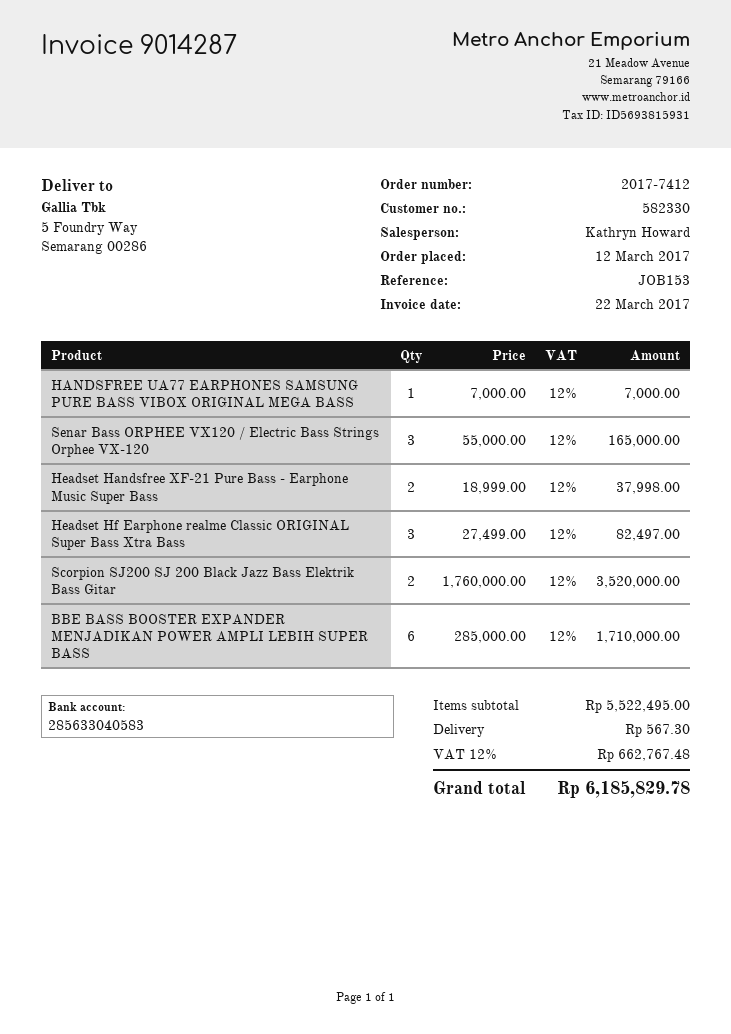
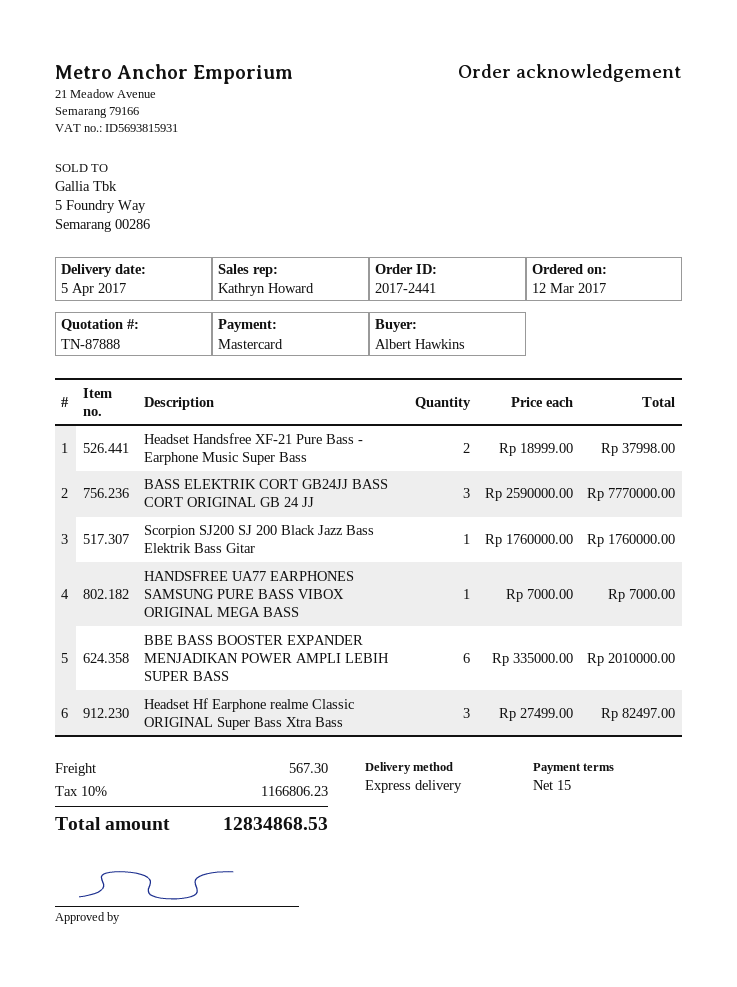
order number: 2017-7412 -> 2017-2441
Senar Bass ORPHEE VX120 / Electric Bass Strings Orphee VX-120: 3 x 55000.00 = 165000.00 -> none
Scorpion SJ200 SJ 200 Black Jazz Bass Elektrik Bass Gitar: 2 x 1760000.00 = 3520000.00 -> 1 x 1760000.00 = 1760000.00
BBE BASS BOOSTER EXPANDER MENJADIKAN POWER AMPLI LEBIH SUPER BASS: 6 x 285000.00 = 1710000.00 -> 6 x 335000.00 = 2010000.00
BASS ELEKTRIK CORT GB24JJ BASS CORT ORIGINAL GB 24 JJ: none -> 3 x 2590000.00 = 7770000.00
tax: 12% = 662767.48 -> 10% = 1166806.23
total: 6185829.78 -> 12834868.53

